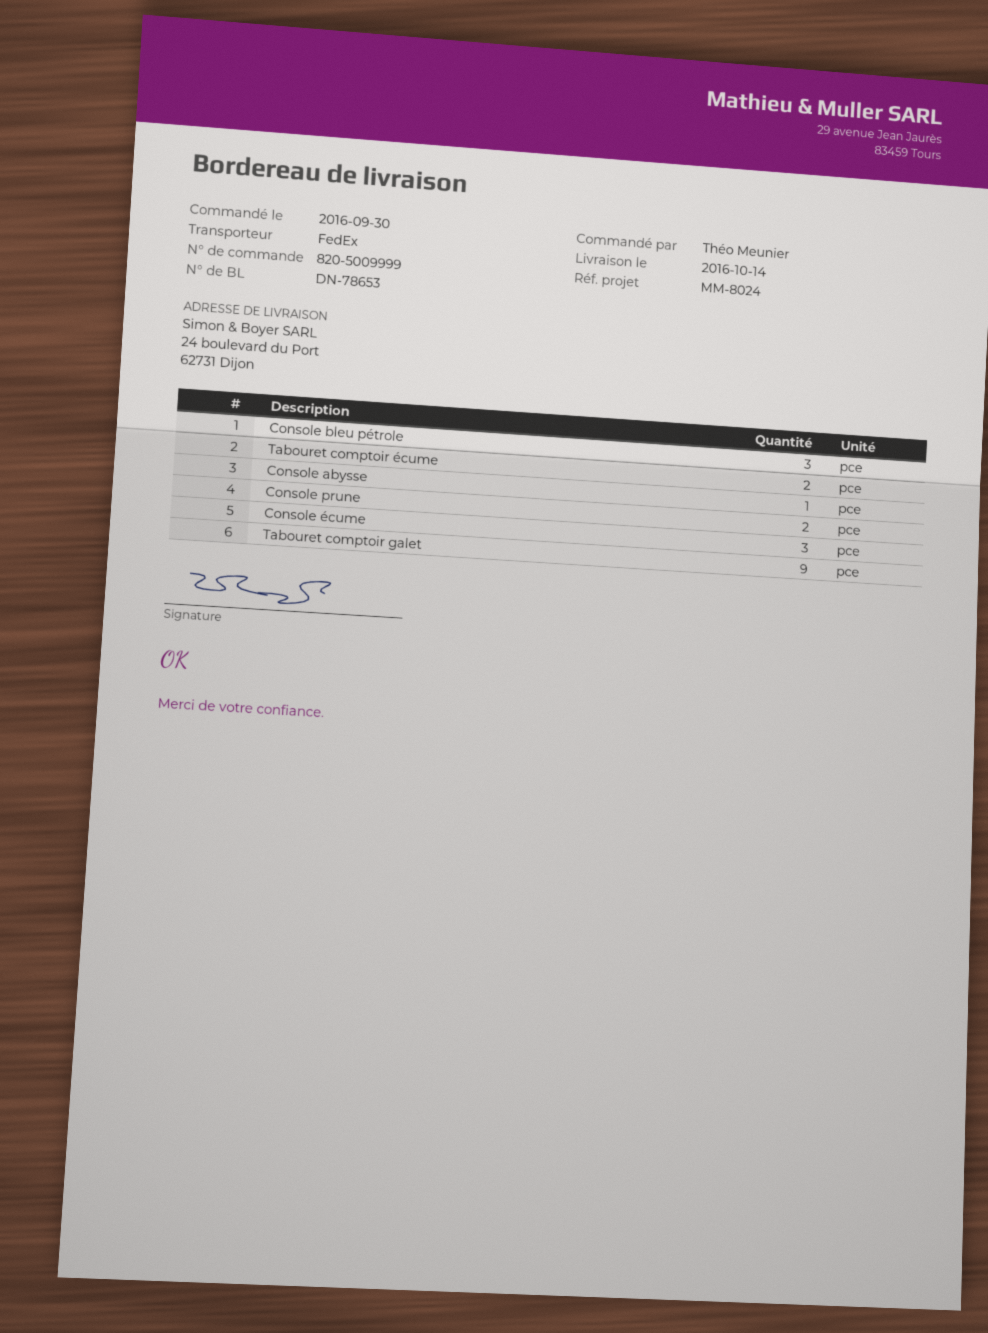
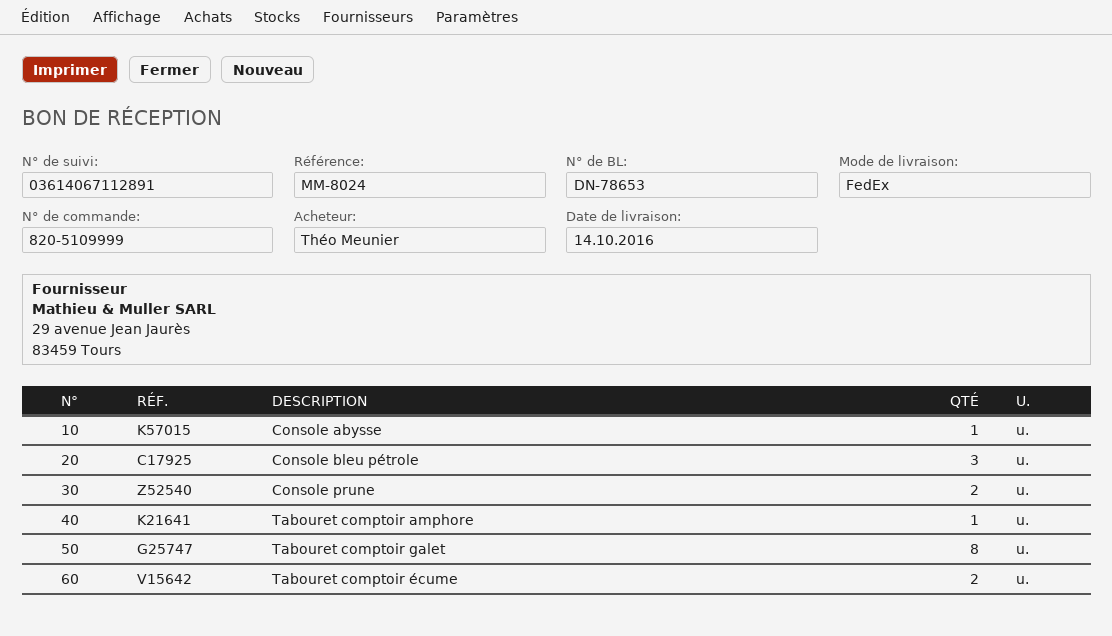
order number: 820-5009999 -> 820-5109999
Console écume: 3 -> none
Tabouret comptoir galet: 9 -> 8
Tabouret comptoir amphore: none -> 1

